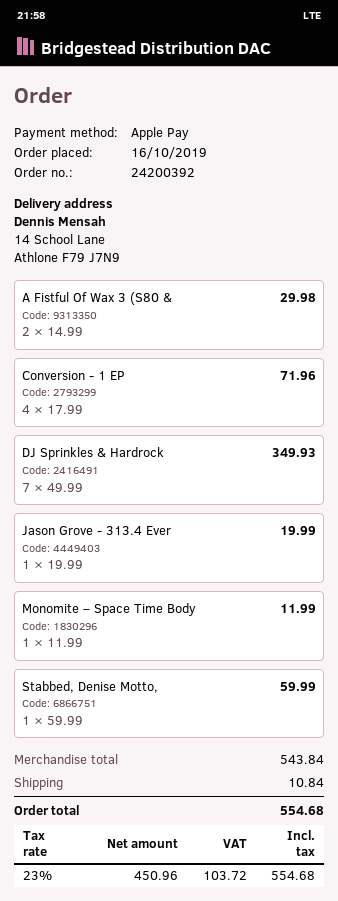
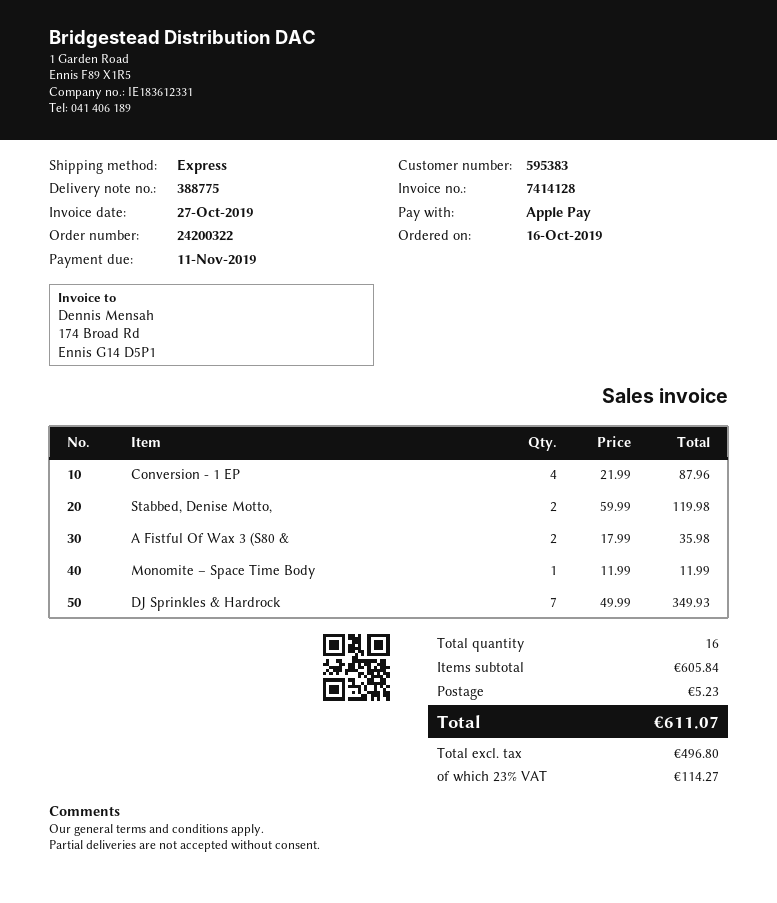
order number: 24200392 -> 24200322
A Fistful Of Wax 3 (S80 &: 2 x 14.99 = 29.98 -> 2 x 17.99 = 35.98
Conversion - 1 EP: 4 x 17.99 = 71.96 -> 4 x 21.99 = 87.96
Jason Grove - 313.4 Ever: 1 x 19.99 = 19.99 -> none
Stabbed, Denise Motto,: 1 x 59.99 = 59.99 -> 2 x 59.99 = 119.98
subtotal: 543.84 -> 605.84
shipping: 10.84 -> 5.23
net: 450.96 -> 496.80
tax: 23% = 103.72 -> 23% = 114.27
total: 554.68 -> 611.07

